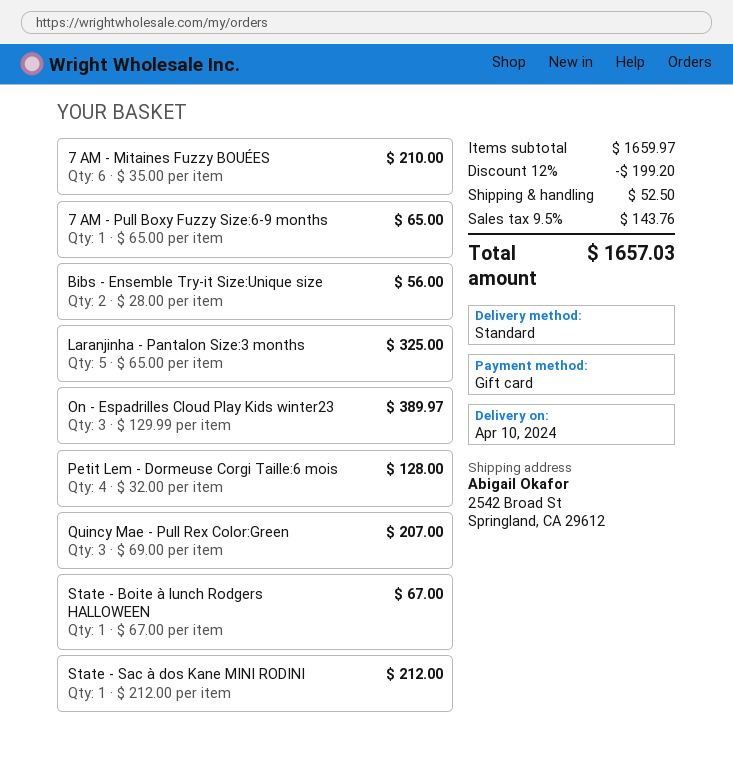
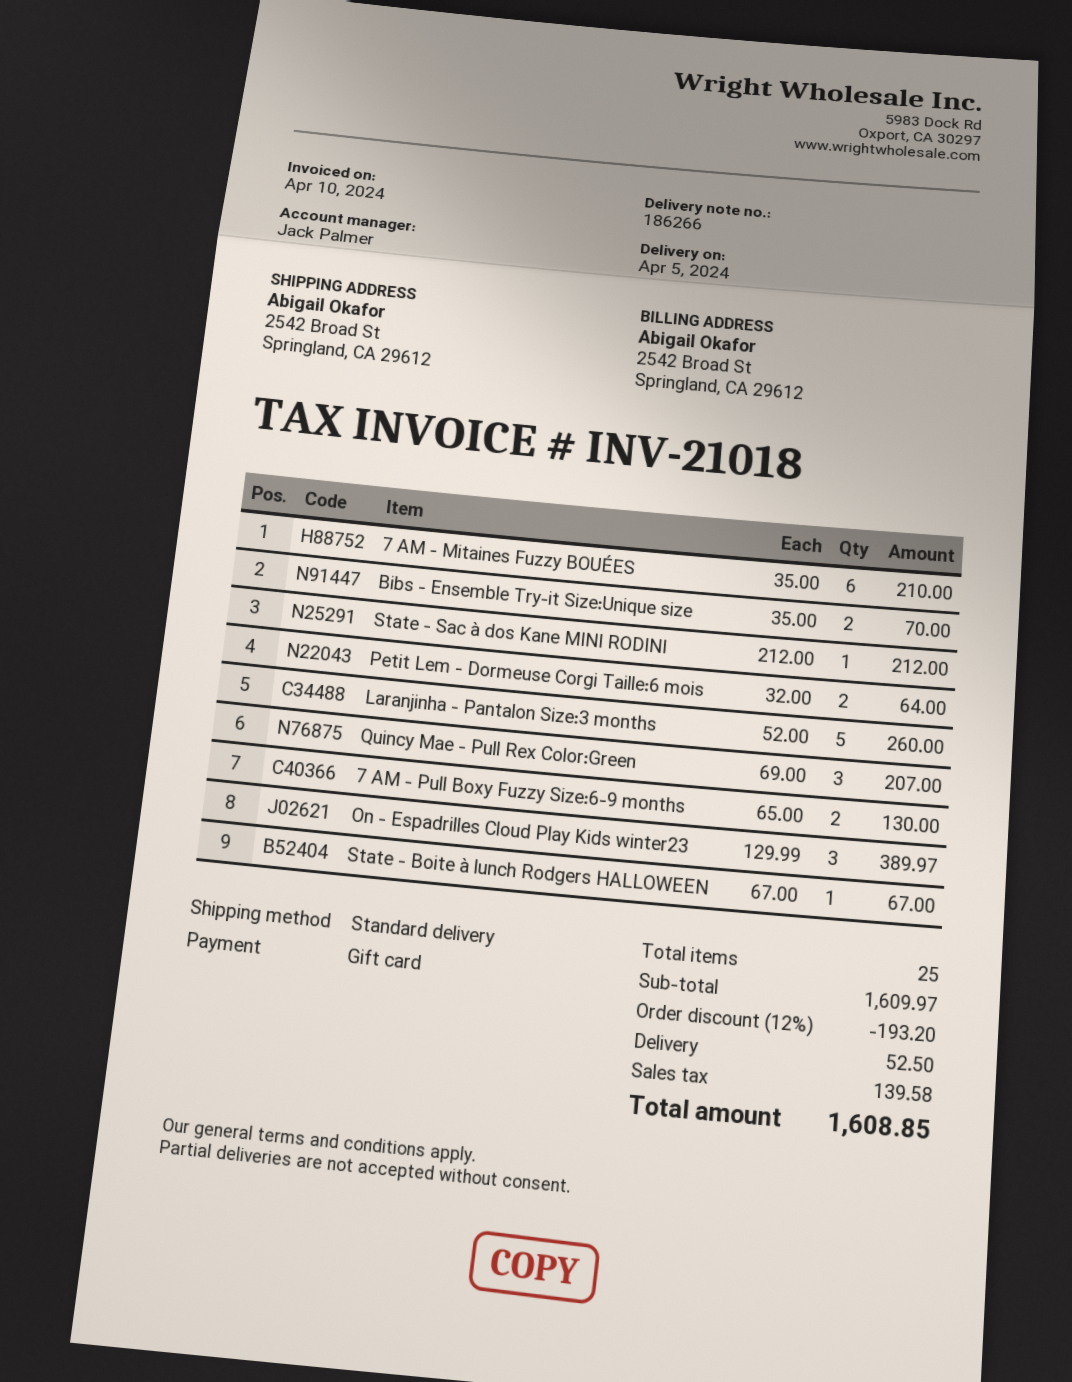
delivery date: 2024-04-10 -> 2024-04-05
7 AM - Pull Boxy Fuzzy Size:6-9 months: 1 x 65.00 = 65.00 -> 2 x 65.00 = 130.00
Bibs - Ensemble Try-it Size:Unique size: 2 x 28.00 = 56.00 -> 2 x 35.00 = 70.00
Laranjinha - Pantalon Size:3 months: 5 x 65.00 = 325.00 -> 5 x 52.00 = 260.00
Petit Lem - Dormeuse Corgi Taille:6 mois: 4 x 32.00 = 128.00 -> 2 x 32.00 = 64.00
subtotal: 1659.97 -> 1609.97
discount: 12% = 199.20 -> 12% = 193.20
tax: 143.76 -> 139.58
total: 1657.03 -> 1608.85

